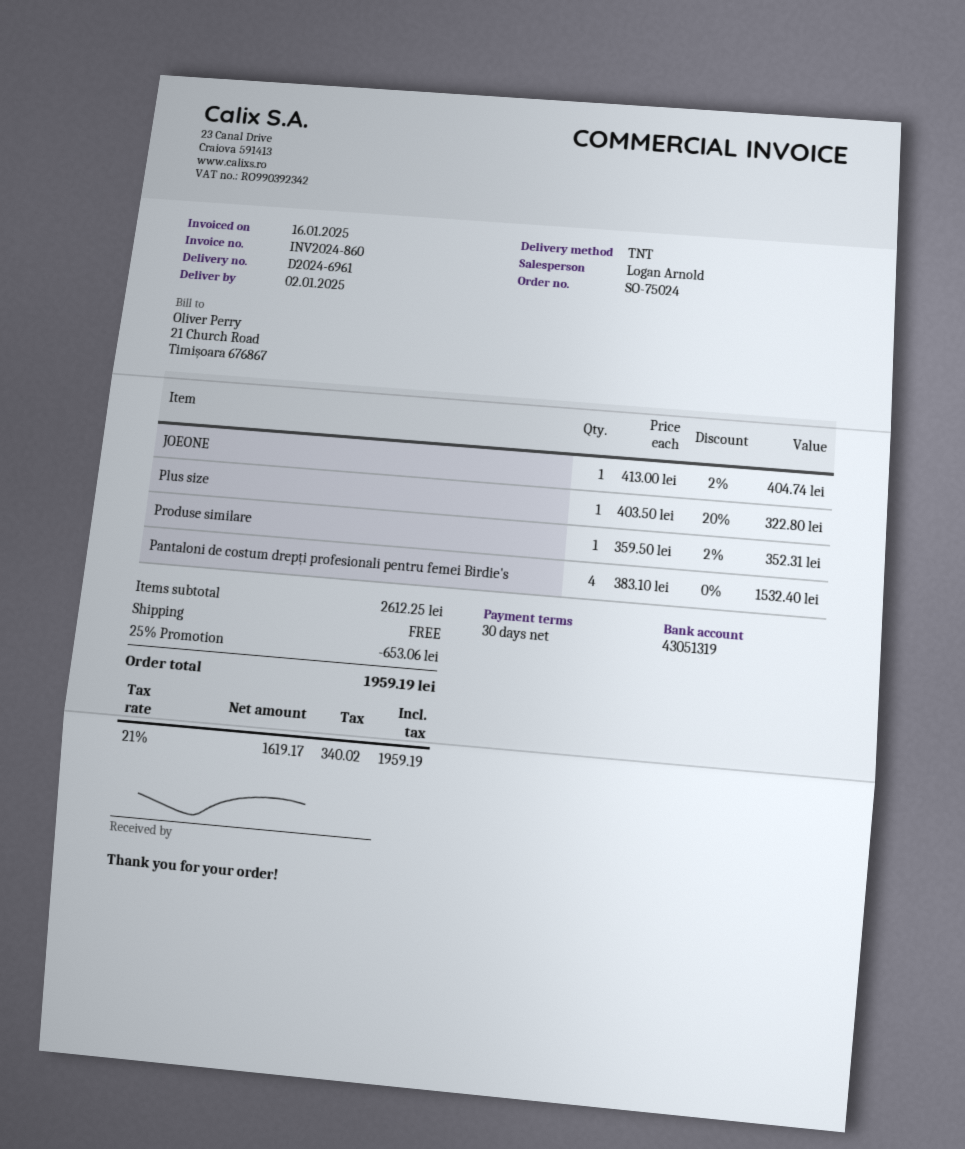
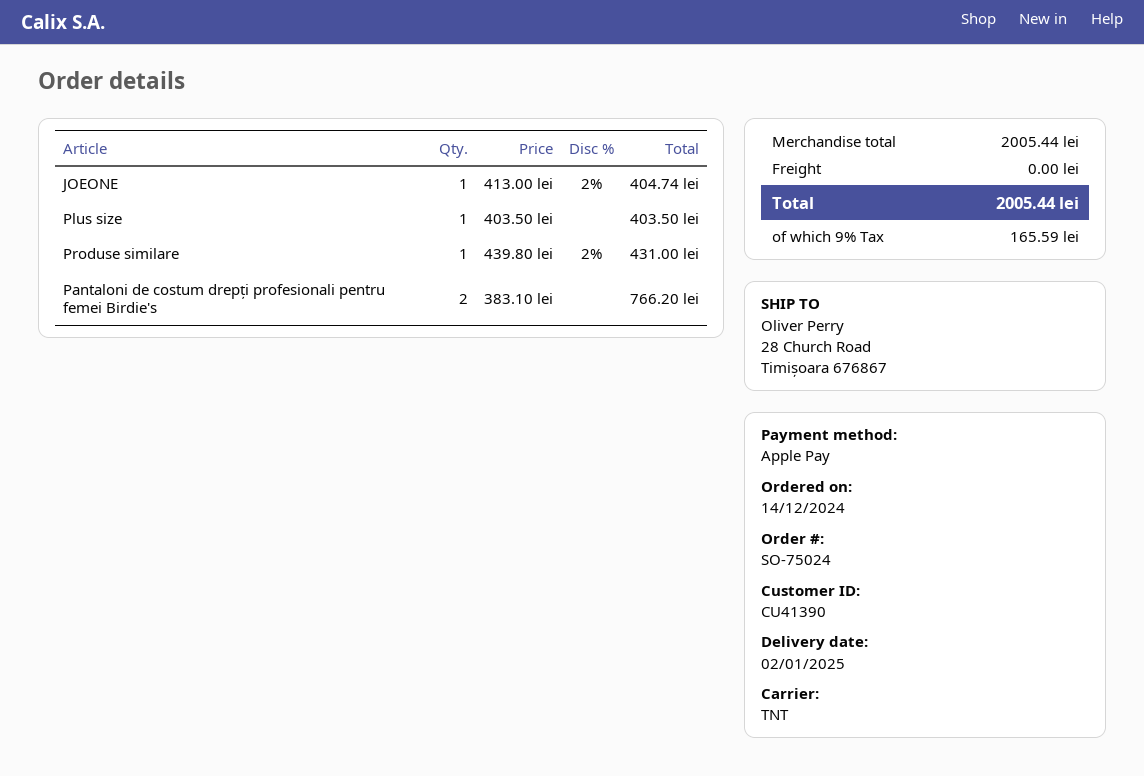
Plus size: 1 x 403.50 - 20% = 322.80 -> 1 x 403.50 = 403.50
Produse similare: 1 x 359.50 - 2% = 352.31 -> 1 x 439.80 - 2% = 431.00
Pantaloni de costum drepți profesionali pentru femei Birdie's: 4 x 383.10 = 1532.40 -> 2 x 383.10 = 766.20
subtotal: 2612.25 -> 2005.44
discount: 25% = 653.06 -> none
tax: 21% = 340.02 -> 9% = 165.59
total: 1959.19 -> 2005.44

